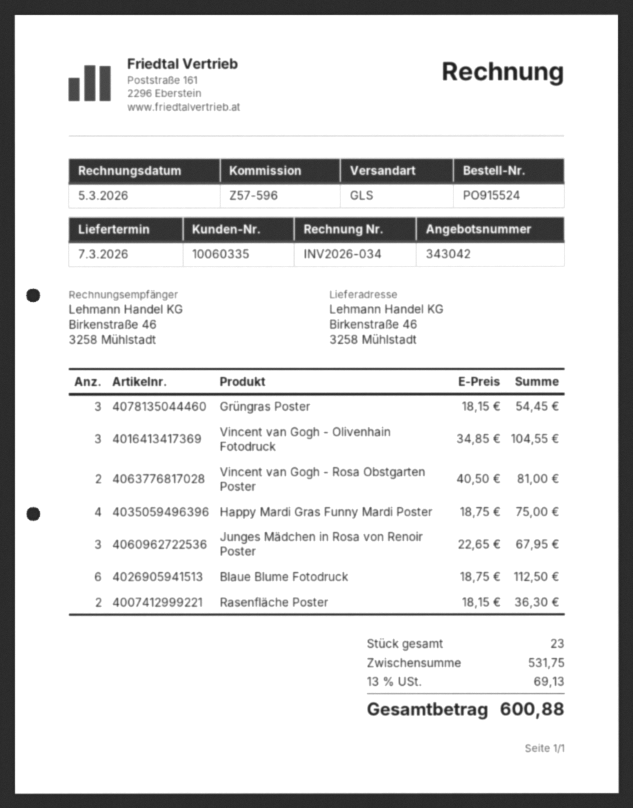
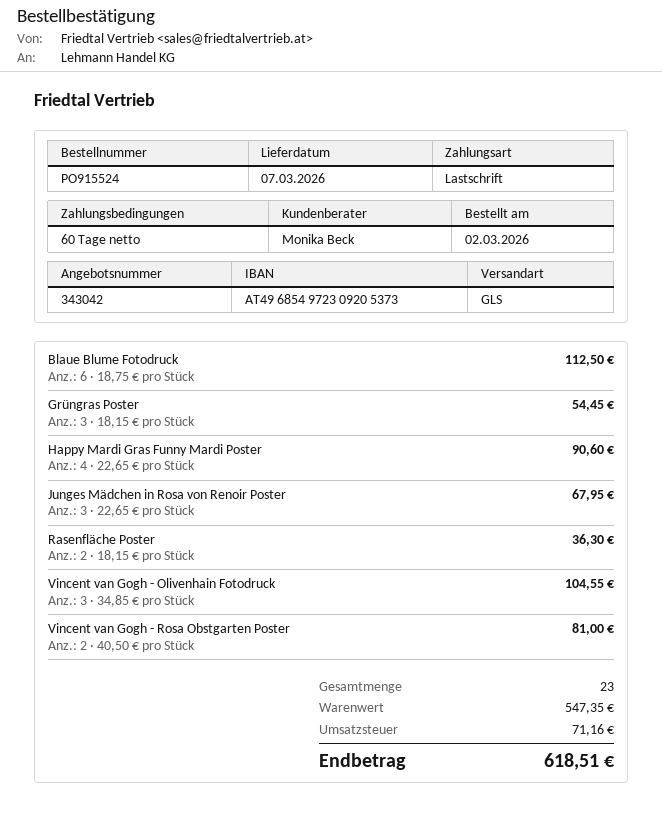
Happy Mardi Gras Funny Mardi Poster: 4 x 18.75 = 75.00 -> 4 x 22.65 = 90.60
subtotal: 531.75 -> 547.35
tax: 69.13 -> 71.16
total: 600.88 -> 618.51

